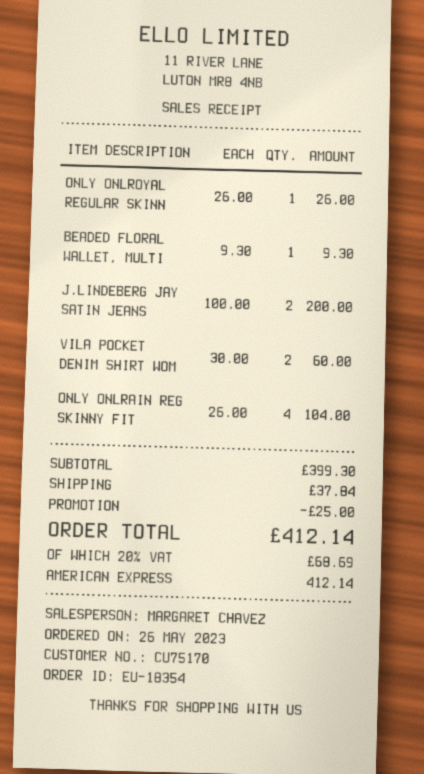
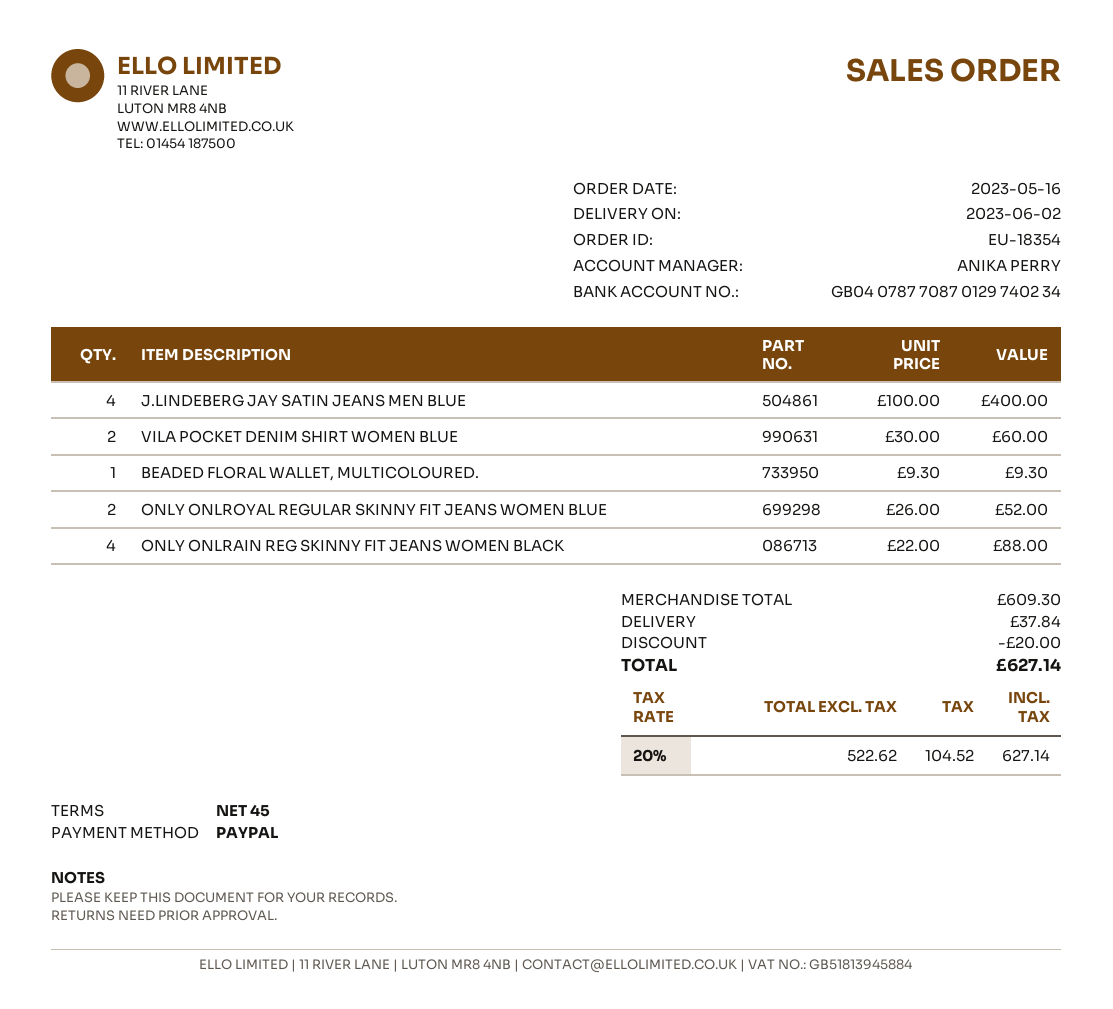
order date: 2023-05-26 -> 2023-05-16
sales rep: MARGARET CHAVEZ -> ANIKA PERRY
payment method: American Express -> PayPal
ONLY ONLROYAL REGULAR SKINN: 1 x 26.00 = 26.00 -> 2 x 26.00 = 52.00
J.LINDEBERG JAY SATIN JEANS: 2 x 100.00 = 200.00 -> 4 x 100.00 = 400.00
ONLY ONLRAIN REG SKINNY FIT: 4 x 26.00 = 104.00 -> 4 x 22.00 = 88.00
subtotal: 399.30 -> 609.30
discount: 25.00 -> 20.00
tax: 20% = 68.69 -> 20% = 104.52
total: 412.14 -> 627.14

